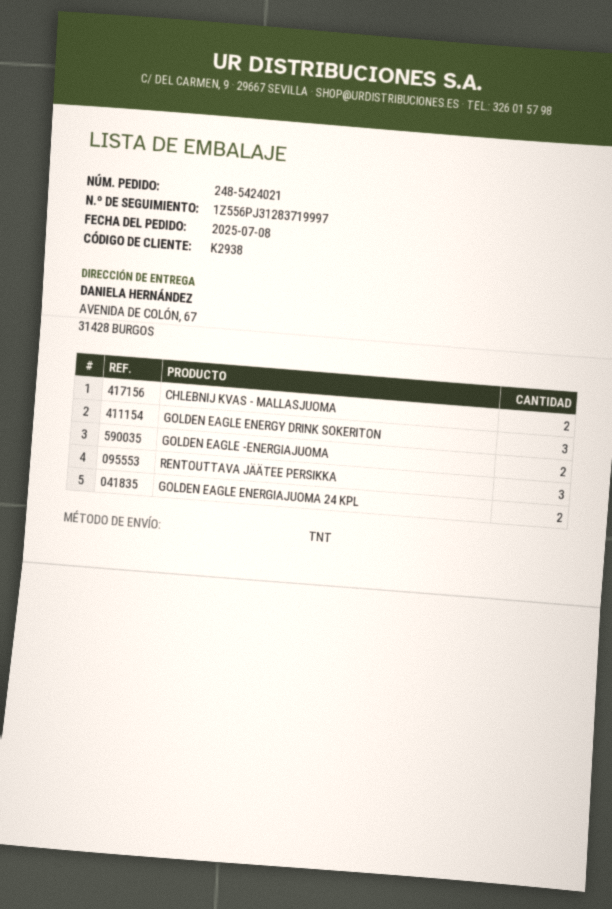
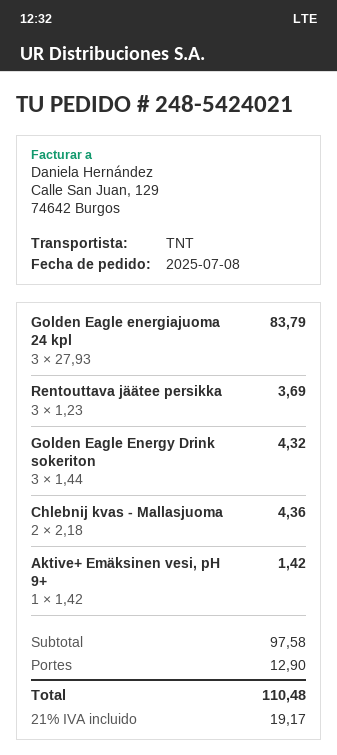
GOLDEN EAGLE -ENERGIAJUOMA: 2 -> none
GOLDEN EAGLE ENERGIAJUOMA 24 KPL: 2 -> 3
Aktive+ Emäksinen vesi, pH 9+: none -> 1

